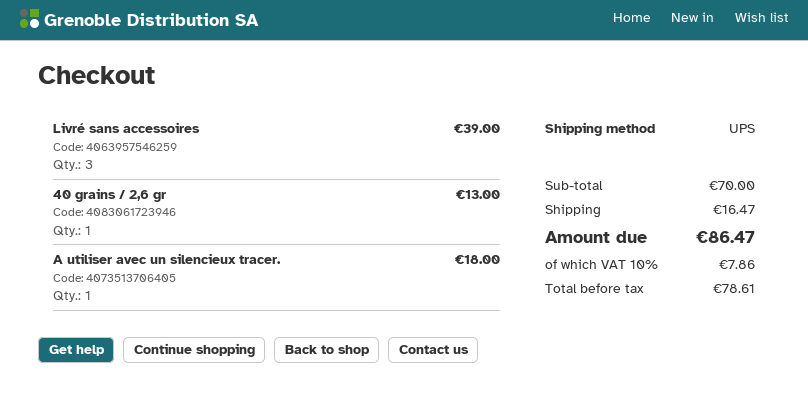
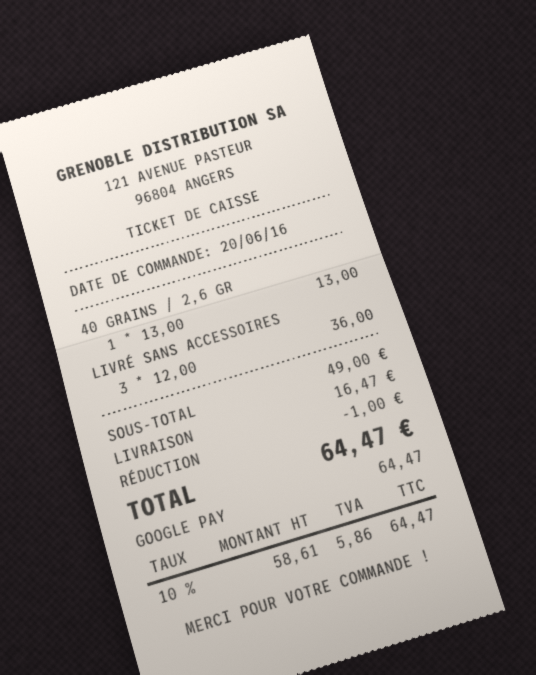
Livré sans accessoires: 3 for 39.00 -> 3 for 36.00
A utiliser avec un silencieux tracer.: 1 for 18.00 -> none
subtotal: 70.00 -> 49.00
discount: none -> 1.00
net: 78.61 -> 58.61
tax: 10% = 7.86 -> 10% = 5.86
total: 86.47 -> 64.47

